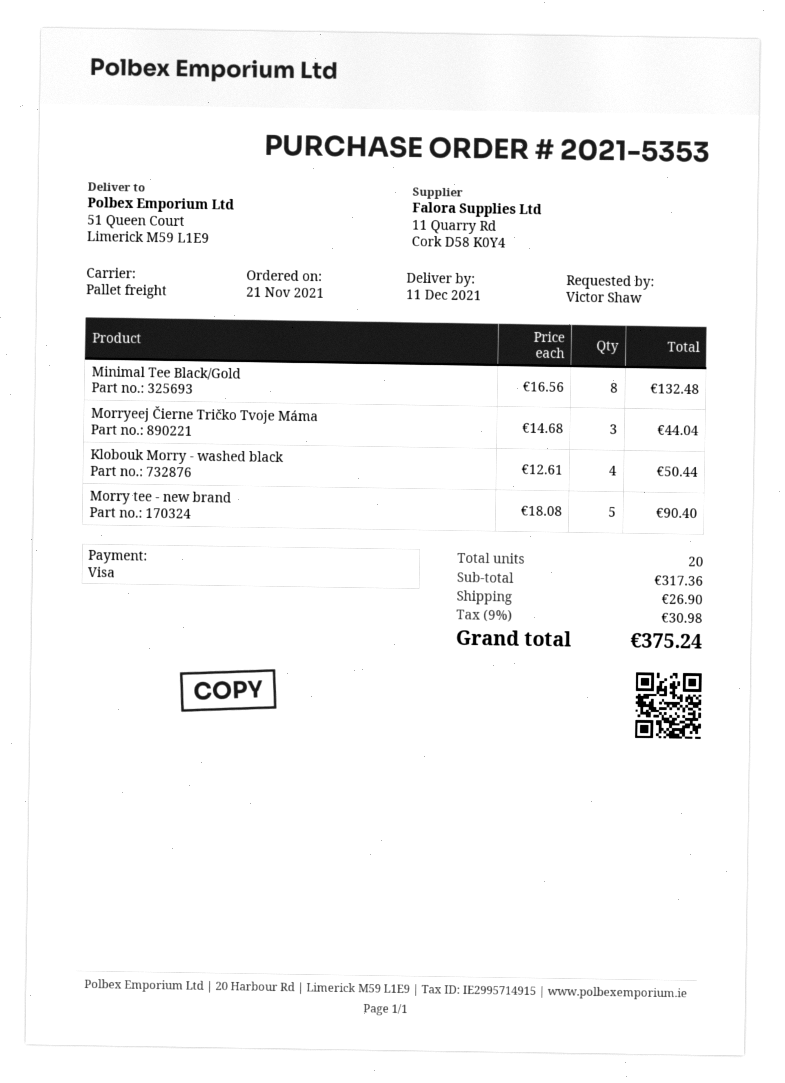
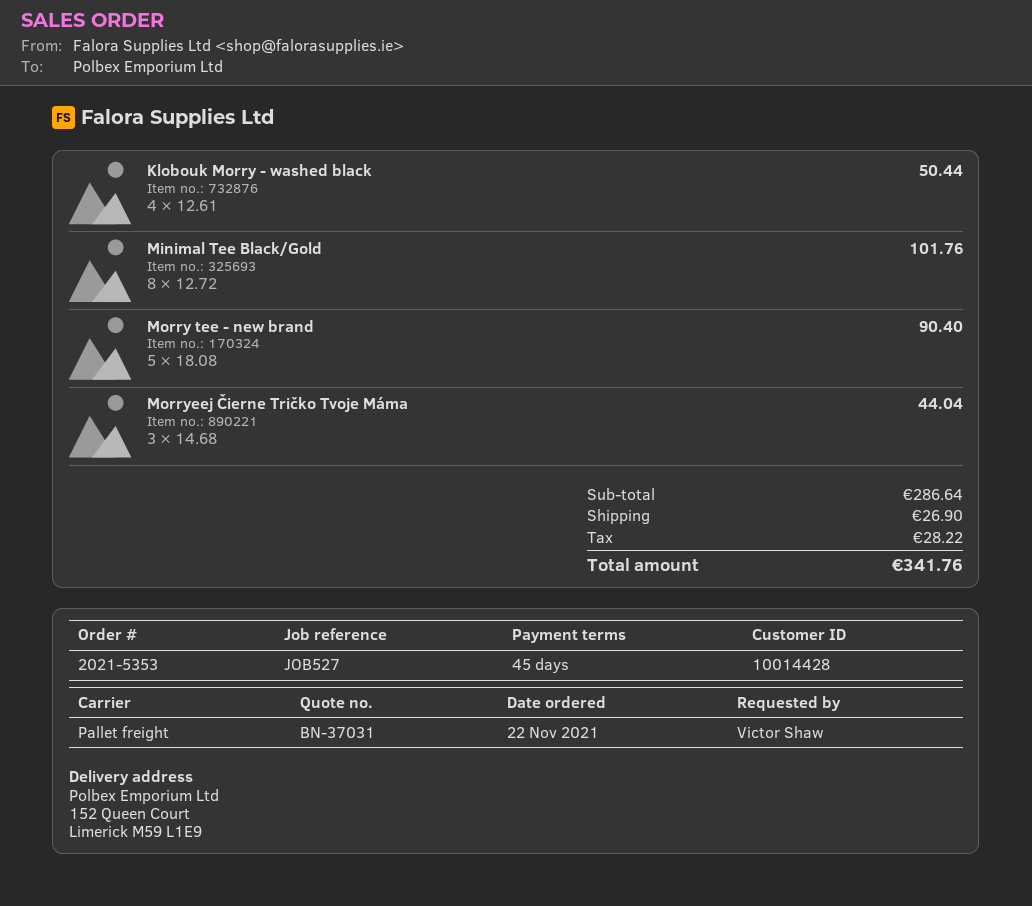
order date: 2021-11-21 -> 2021-11-22
ship to: 51 Queen Court, Limerick M59 L1E9 -> 152 Queen Court, Limerick M59 L1E9
Minimal Tee Black/Gold: 8 x 16.56 = 132.48 -> 8 x 12.72 = 101.76
subtotal: 317.36 -> 286.64
tax: 30.98 -> 28.22
total: 375.24 -> 341.76

